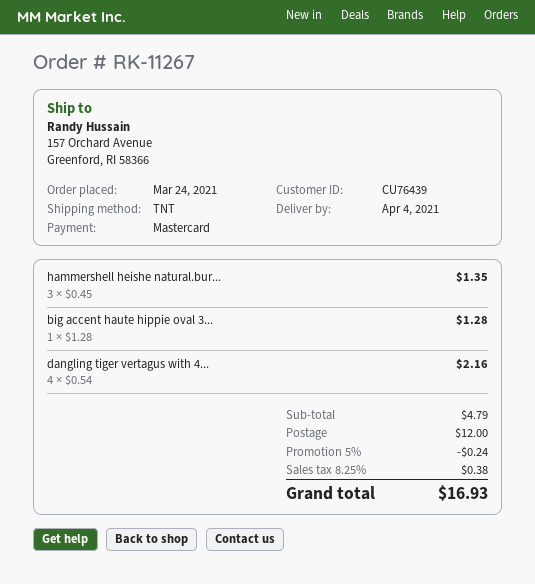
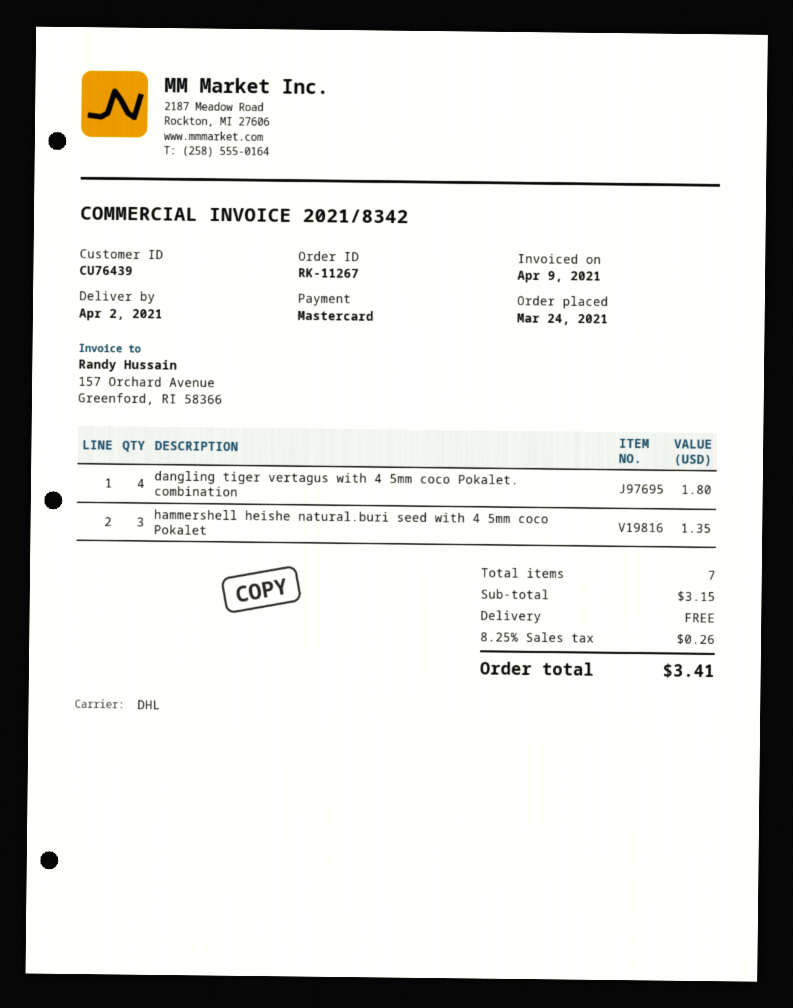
delivery date: 2021-04-04 -> 2021-04-02
shipping method: TNT -> DHL
big accent haute hippie oval 3...: 1 for 1.28 -> none
dangling tiger vertagus with 4...: 4 for 2.16 -> 4 for 1.80
subtotal: 4.79 -> 3.15
discount: 5% = 0.24 -> none
shipping: 12.00 -> 0.00
tax: 8.25% = 0.38 -> 8.25% = 0.26
total: 16.93 -> 3.41

